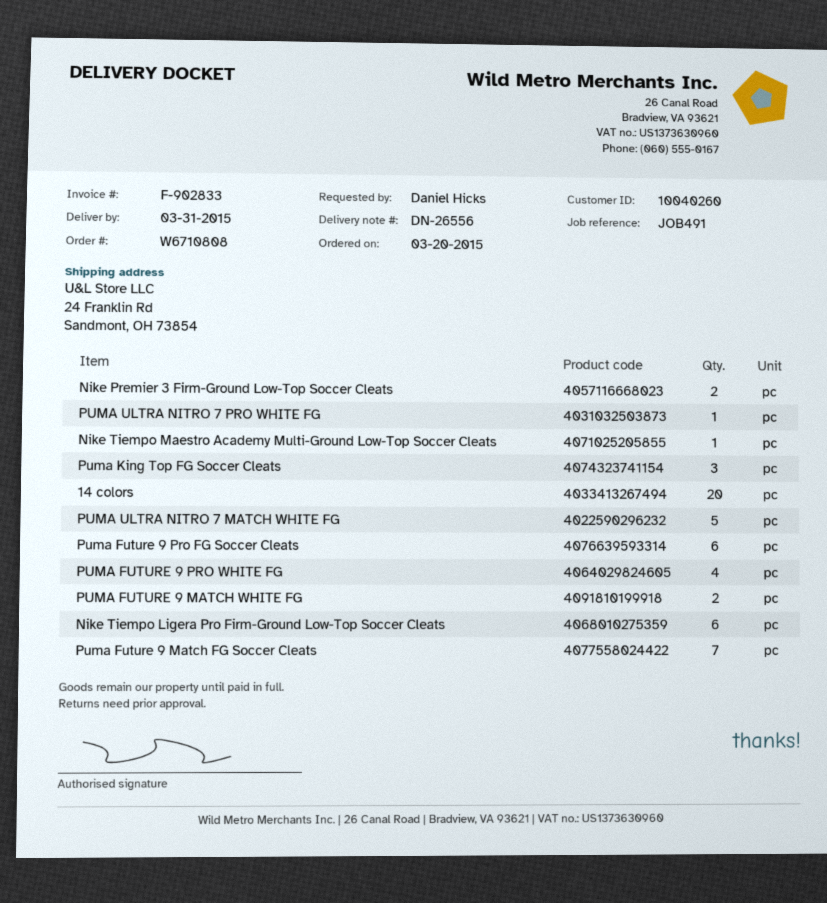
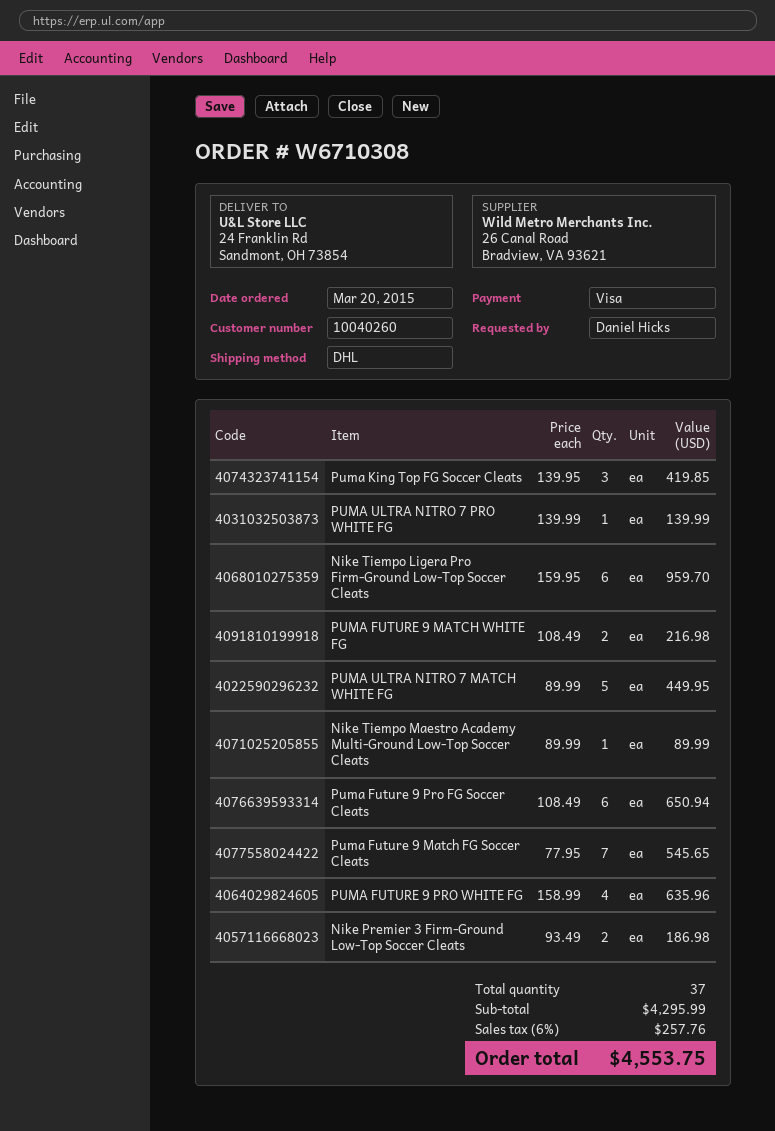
order number: W6710808 -> W6710308
14 colors: 20 -> none

